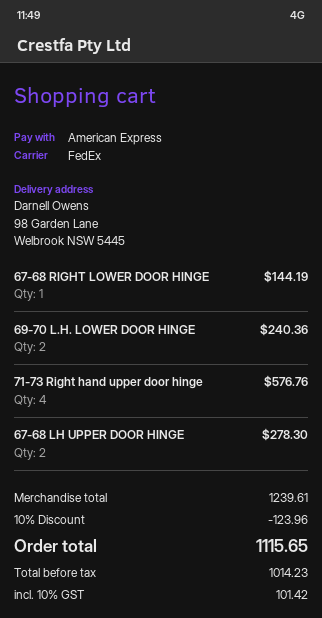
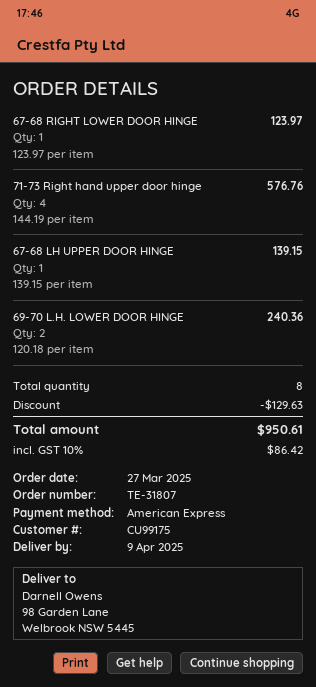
67-68 RIGHT LOWER DOOR HINGE: 1 for 144.19 -> 1 for 123.97
67-68 LH UPPER DOOR HINGE: 2 for 278.30 -> 1 for 139.15
discount: 123.96 -> 129.63
tax: 10% = 101.42 -> 10% = 86.42
total: 1115.65 -> 950.61

